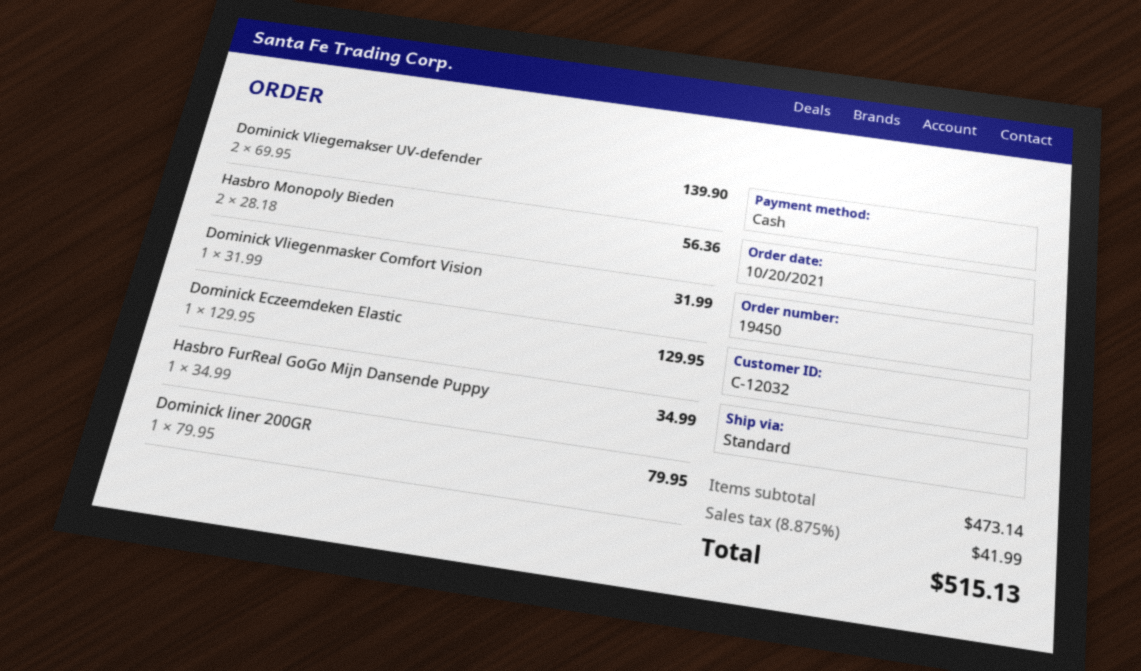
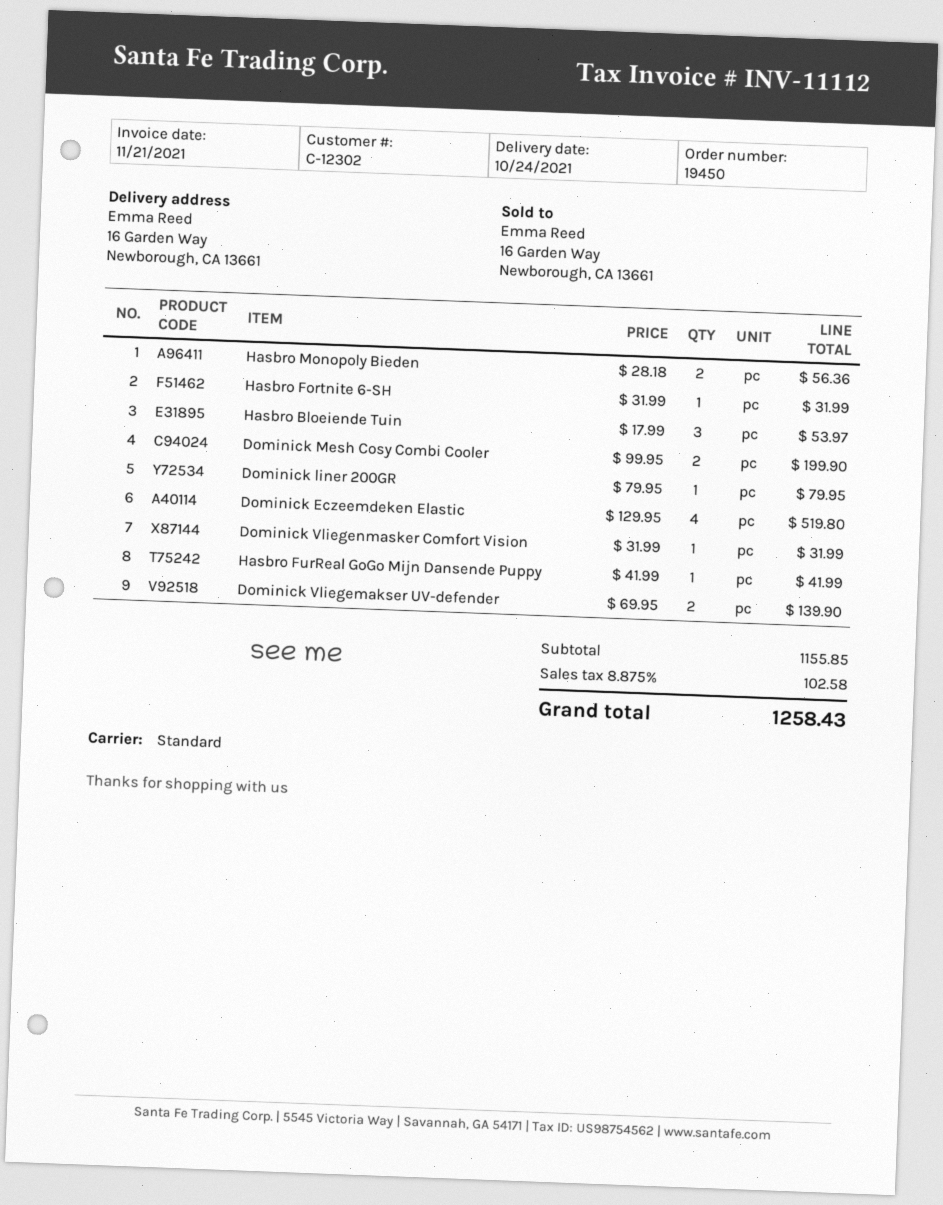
customer number: C-12032 -> C-12302
Dominick Eczeemdeken Elastic: 1 x 129.95 = 129.95 -> 4 x 129.95 = 519.80
Hasbro FurReal GoGo Mijn Dansende Puppy: 1 x 34.99 = 34.99 -> 1 x 41.99 = 41.99
Hasbro Fortnite 6-SH: none -> 1 x 31.99 = 31.99
Hasbro Bloeiende Tuin: none -> 3 x 17.99 = 53.97
Dominick Mesh Cosy Combi Cooler: none -> 2 x 99.95 = 199.90
subtotal: 473.14 -> 1155.85
tax: 8.875% = 41.99 -> 8.875% = 102.58
total: 515.13 -> 1258.43

